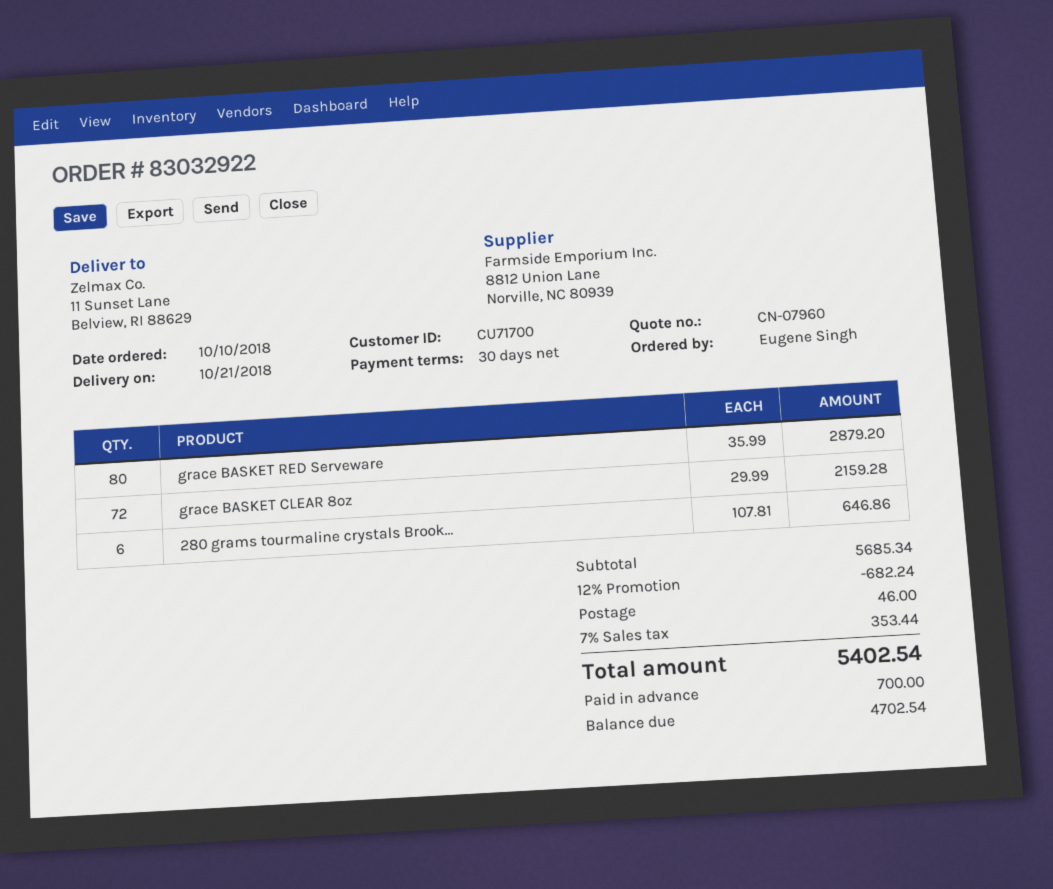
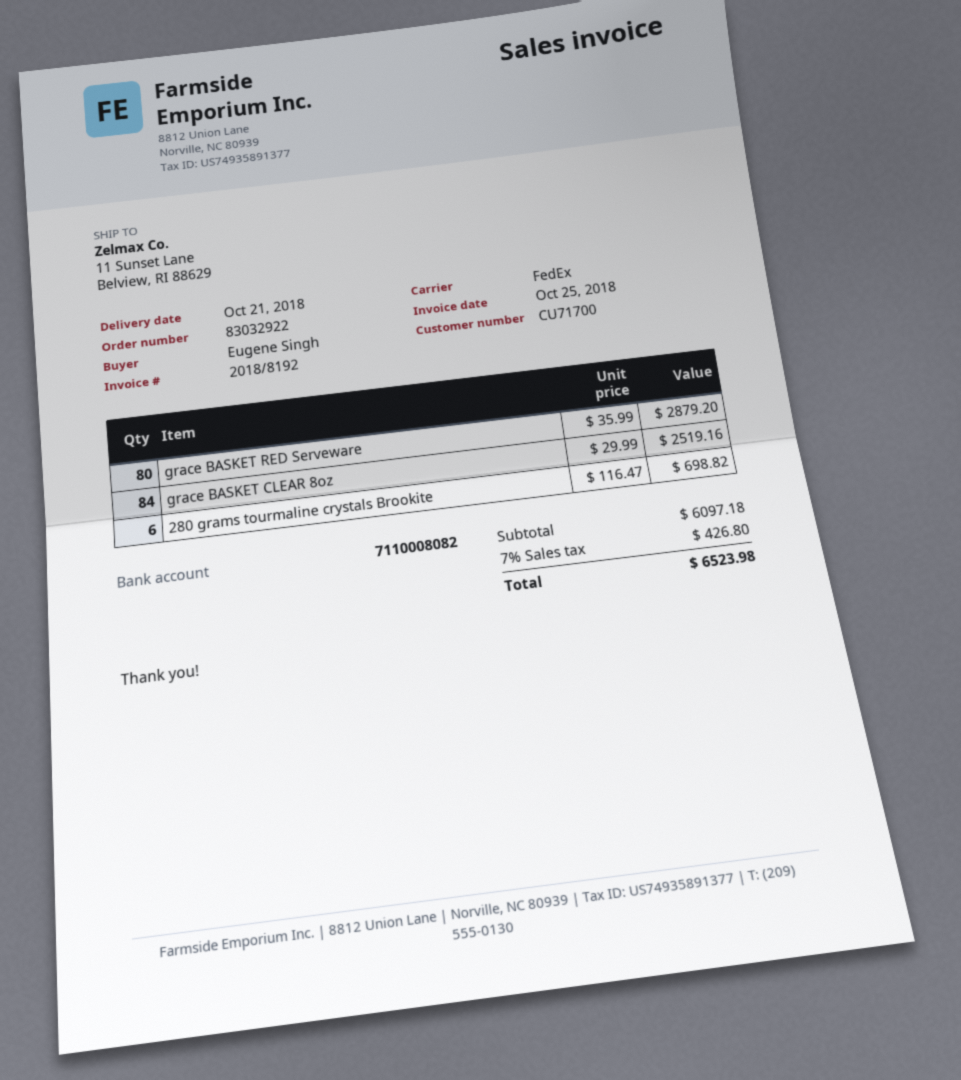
grace BASKET CLEAR 8oz: 72 x 29.99 = 2159.28 -> 84 x 29.99 = 2519.16
280 grams tourmaline crystals Brook...: 6 x 107.81 = 646.86 -> 6 x 116.47 = 698.82
subtotal: 5685.34 -> 6097.18
discount: 12% = 682.24 -> none
shipping: 46.00 -> none
tax: 7% = 353.44 -> 7% = 426.80
total: 5402.54 -> 6523.98

